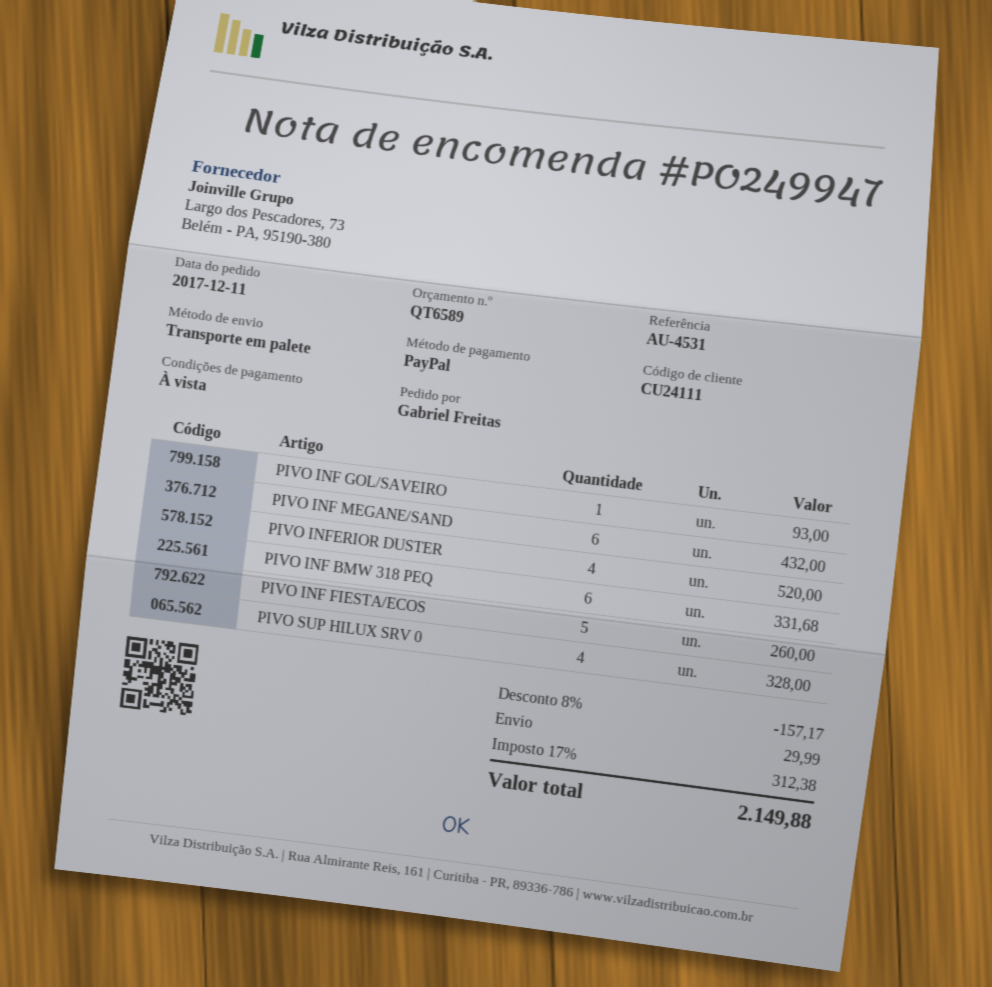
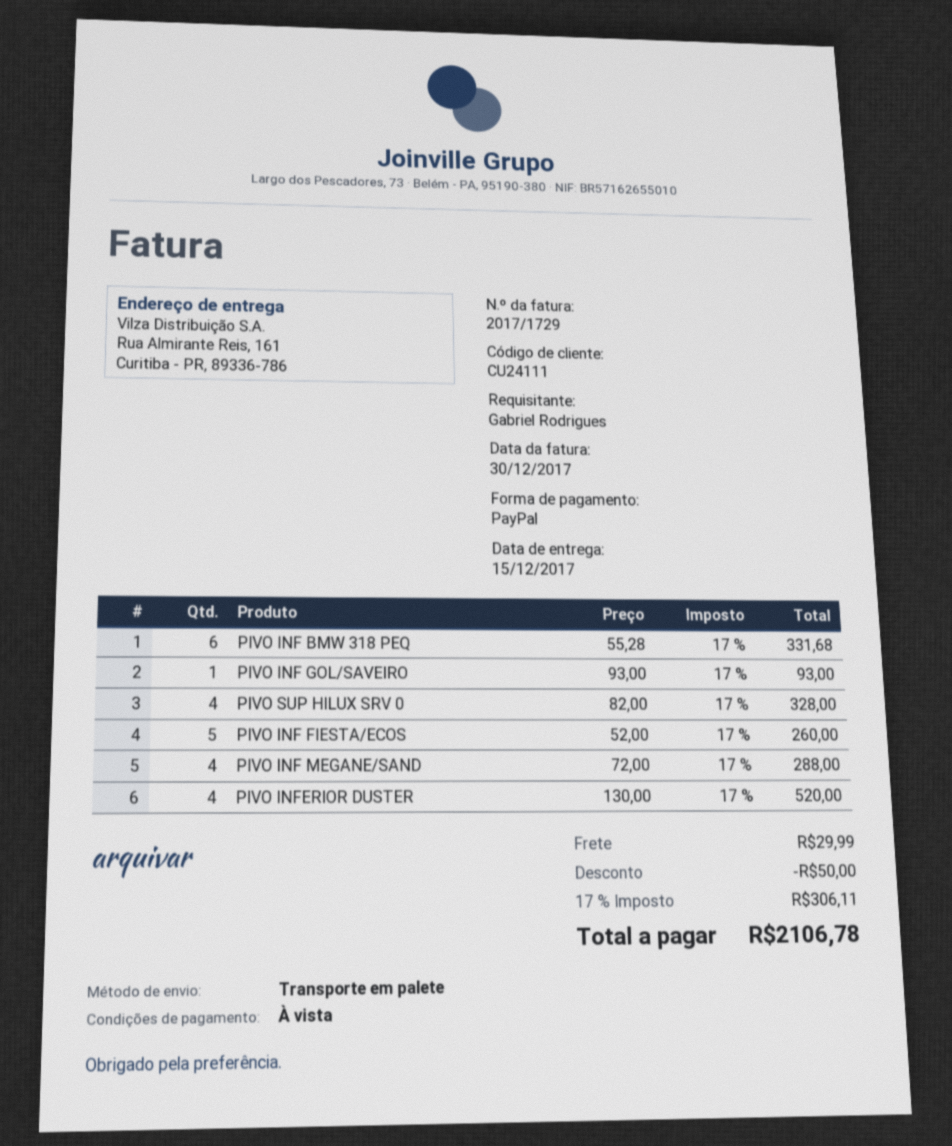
ordered by: Gabriel Freitas -> Gabriel Rodrigues
PIVO INF MEGANE/SAND: 6 for 432.00 -> 4 for 288.00
discount: 157.17 -> 50.00
tax: 17% = 312.38 -> 17% = 306.11
total: 2149.88 -> 2106.78

